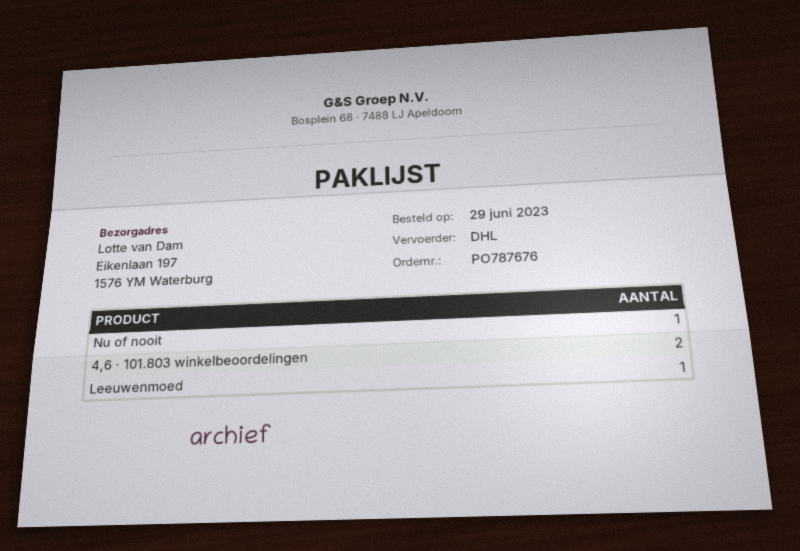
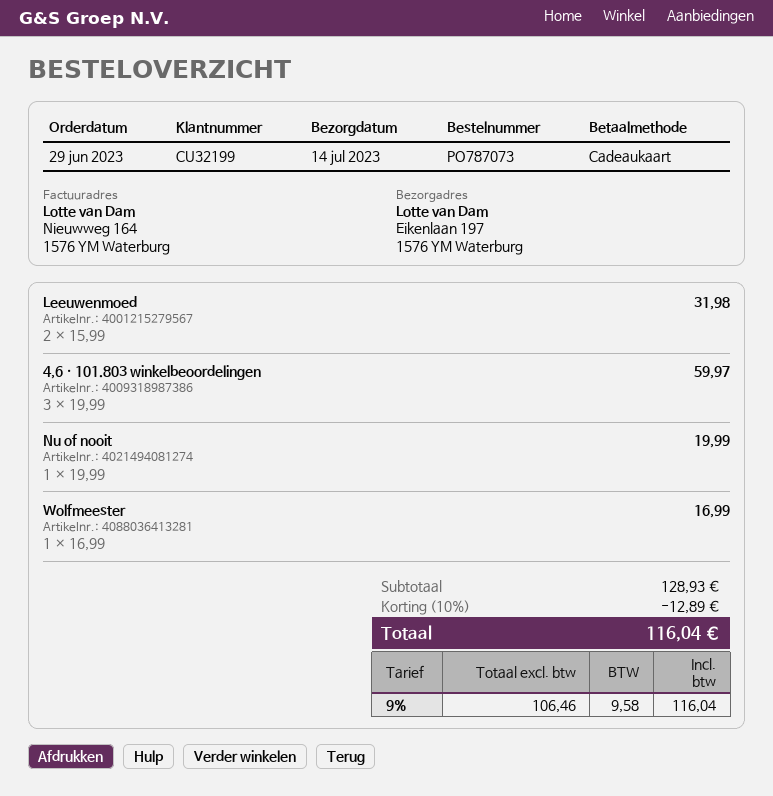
order number: PO787676 -> PO787073
4,6 · 101.803 winkelbeoordelingen: 2 -> 3
Leeuwenmoed: 1 -> 2
Wolfmeester: none -> 1

